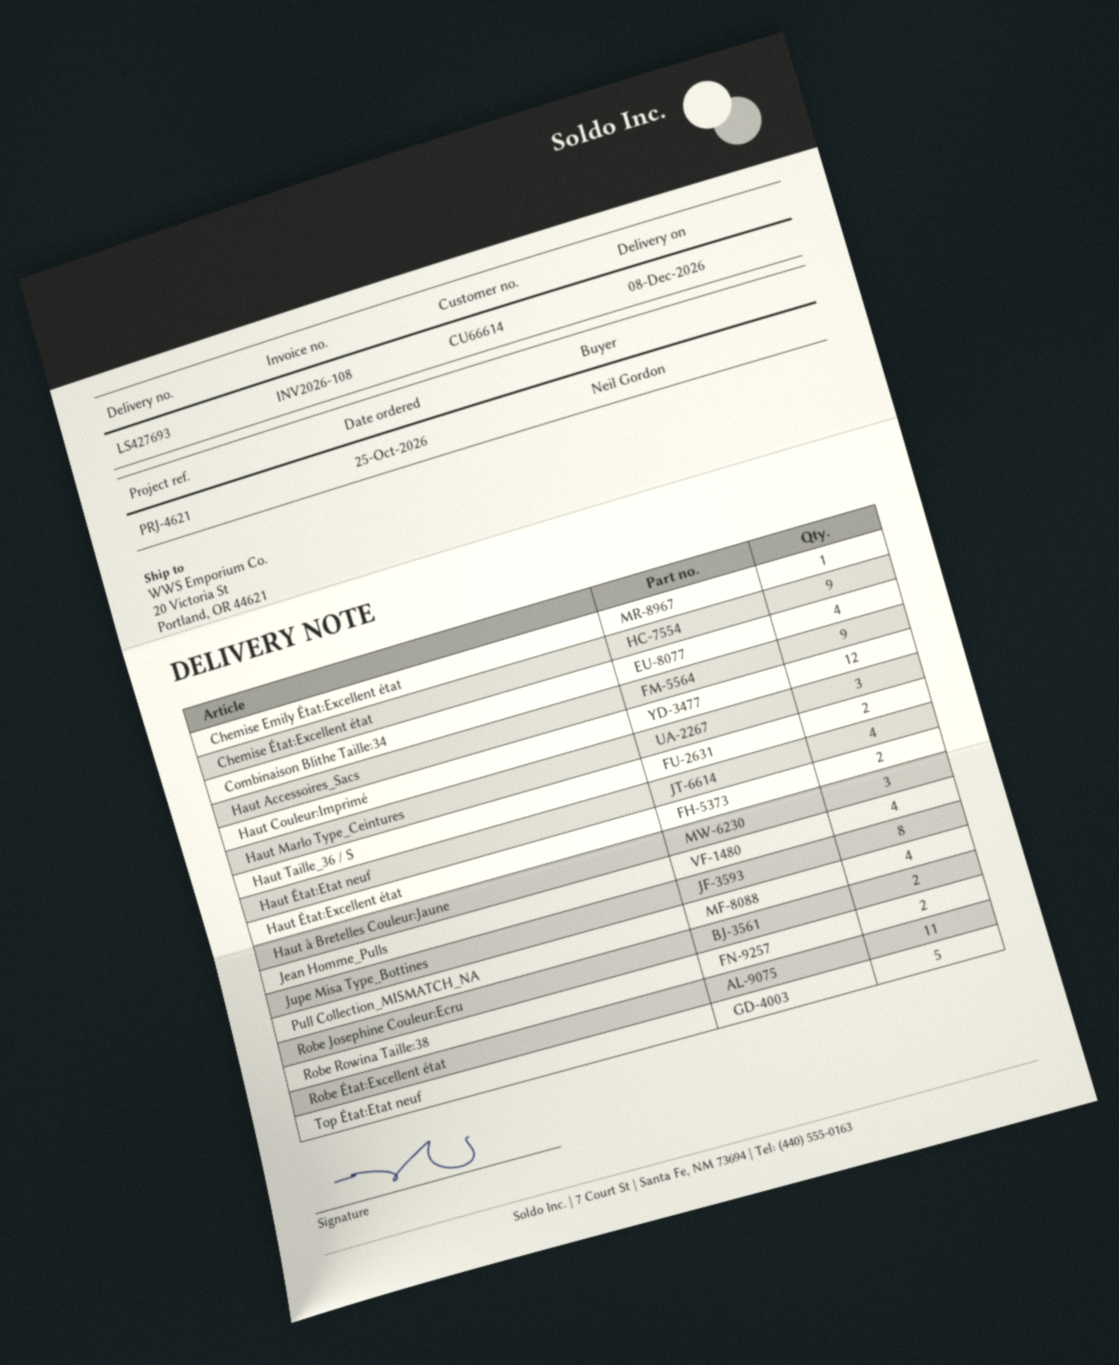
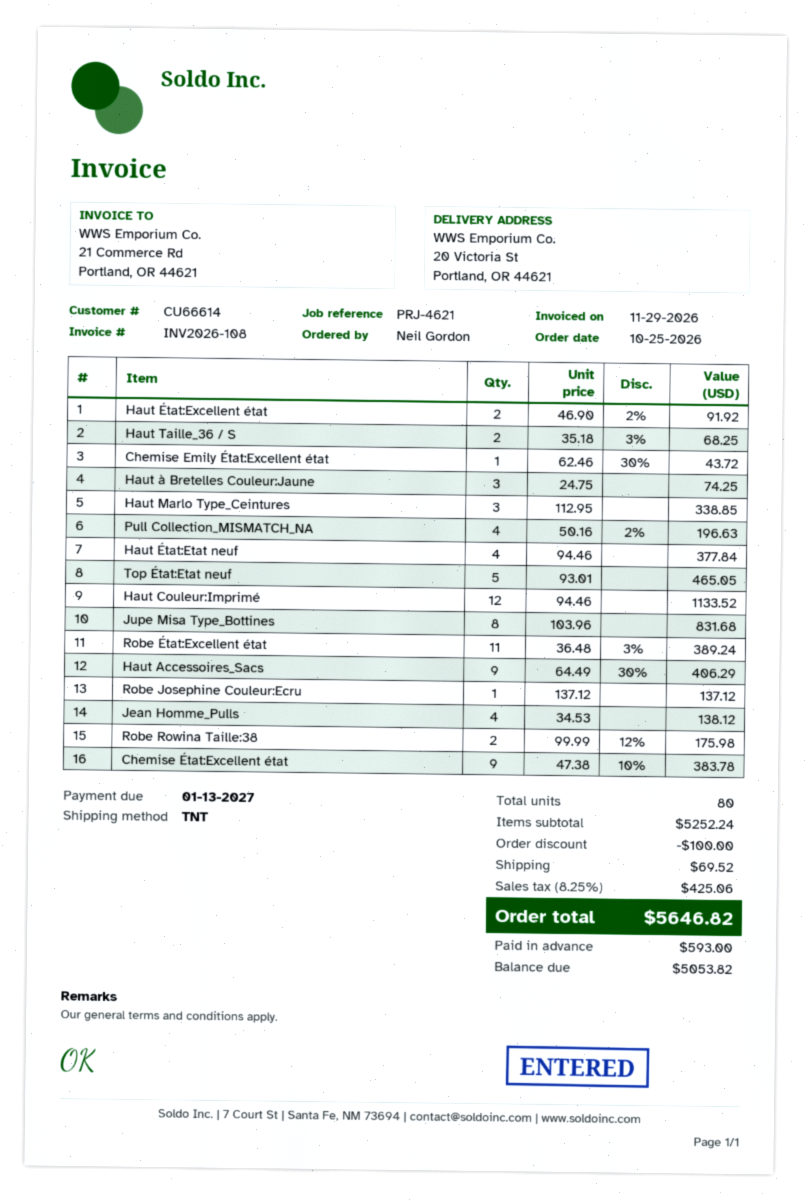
Combinaison Blithe Taille:34: 4 -> none
Robe Josephine Couleur:Ecru: 2 -> 1

